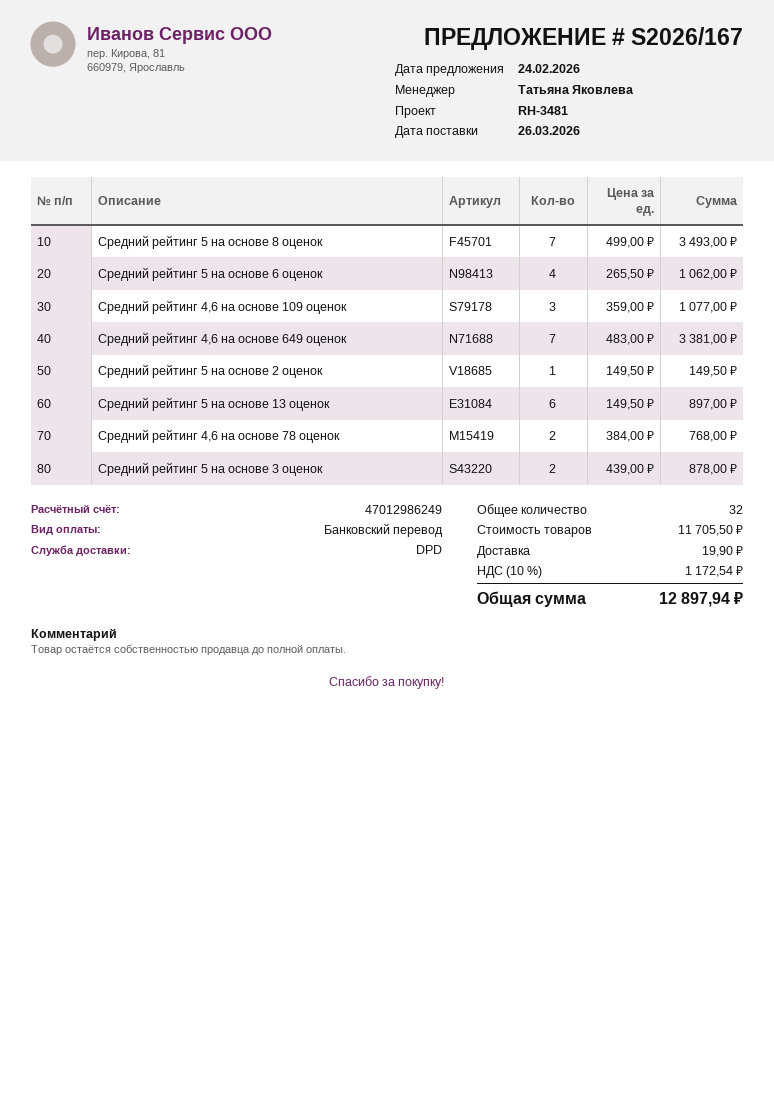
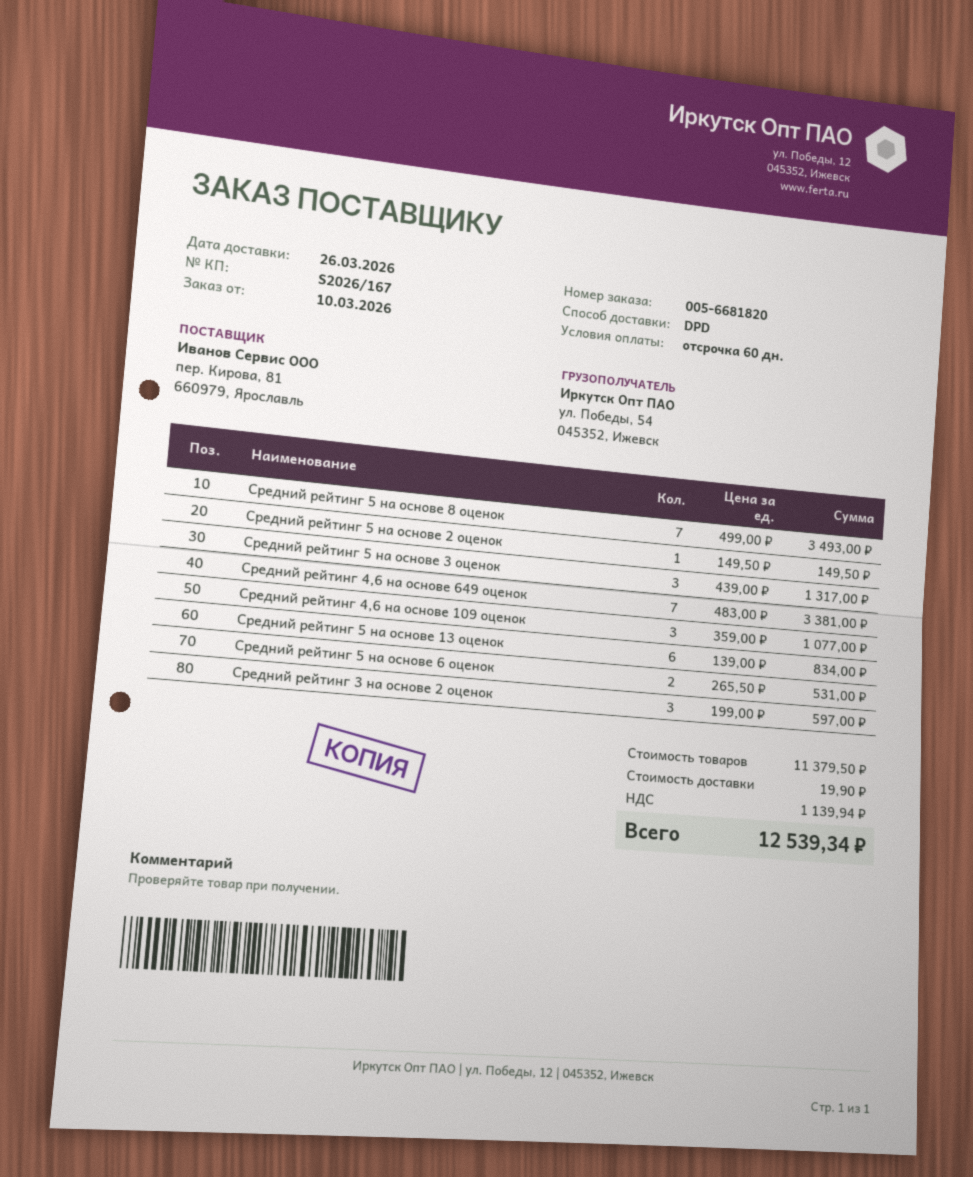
Средний рейтинг 5 на основе 6 оценок: 4 x 265.50 = 1062.00 -> 2 x 265.50 = 531.00
Средний рейтинг 5 на основе 13 оценок: 6 x 149.50 = 897.00 -> 6 x 139.00 = 834.00
Средний рейтинг 4,6 на основе 78 оценок: 2 x 384.00 = 768.00 -> none
Средний рейтинг 5 на основе 3 оценок: 2 x 439.00 = 878.00 -> 3 x 439.00 = 1317.00
Средний рейтинг 3 на основе 2 оценок: none -> 3 x 199.00 = 597.00
subtotal: 11705.50 -> 11379.50
tax: 1172.54 -> 1139.94
total: 12897.94 -> 12539.34

